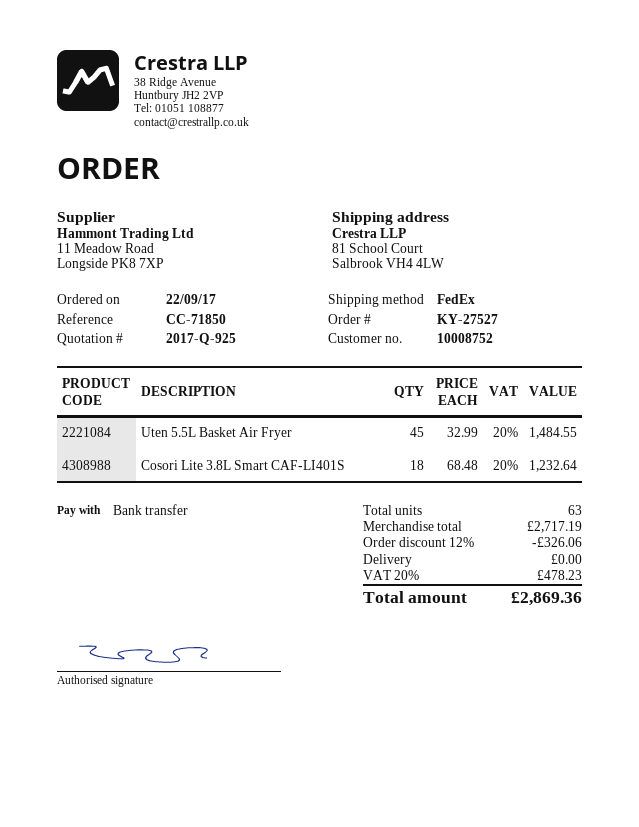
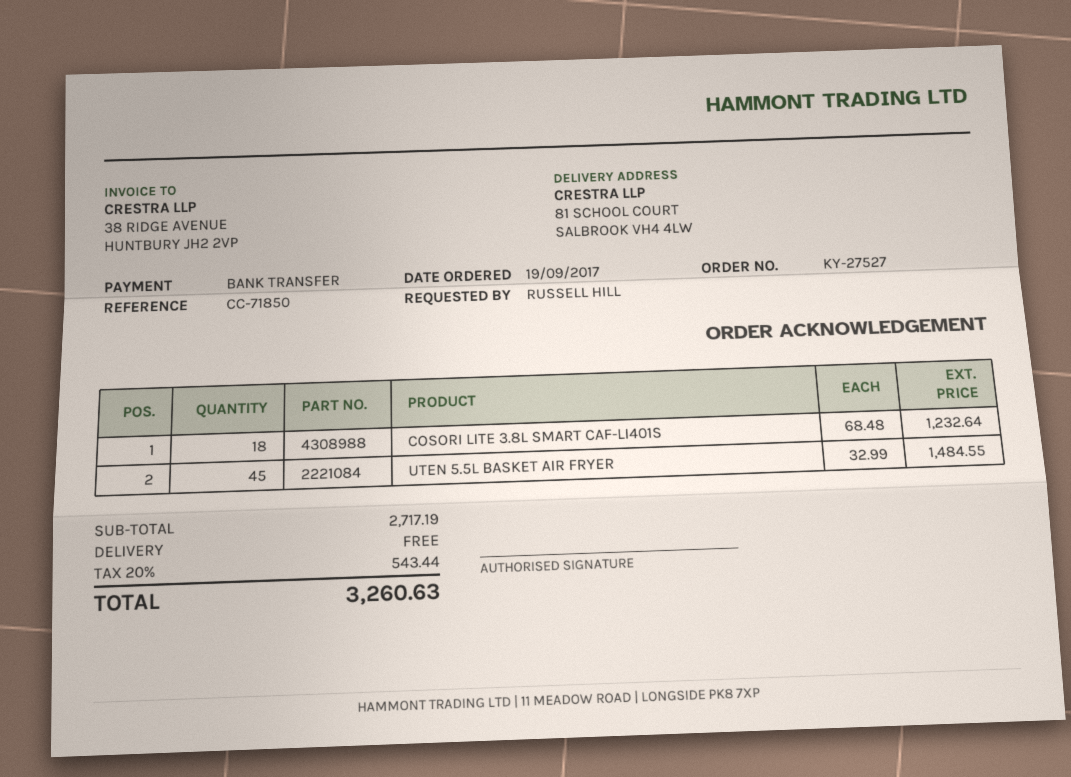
order date: 2017-09-22 -> 2017-09-19
discount: 12% = 326.06 -> none
tax: 20% = 478.23 -> 20% = 543.44
total: 2869.36 -> 3260.63

